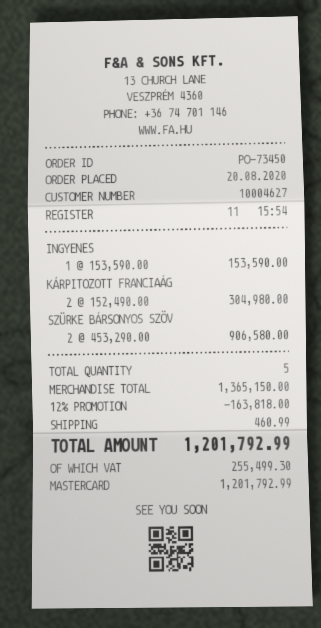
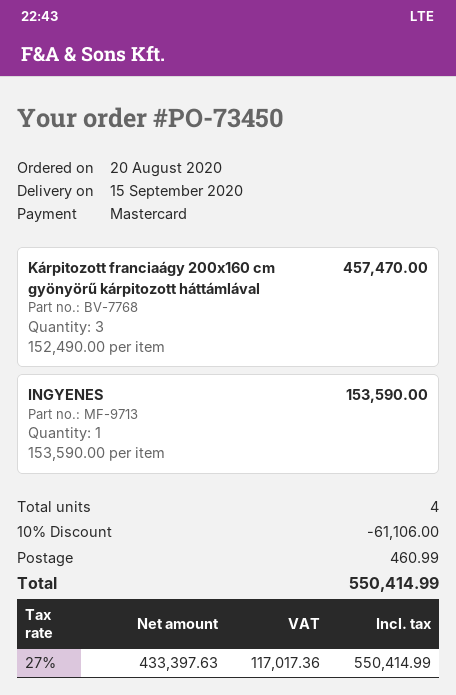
KÁRPITOZOTT FRANCIAÁG: 2 x 152490.00 = 304980.00 -> 3 x 152490.00 = 457470.00
SZÜRKE BÁRSONYOS SZÖV: 2 x 453290.00 = 906580.00 -> none
total quantity: 5 -> 4
discount: 12% = 163818.00 -> 10% = 61106.00
tax: 255499.30 -> 117017.36
total: 1201792.99 -> 550414.99

